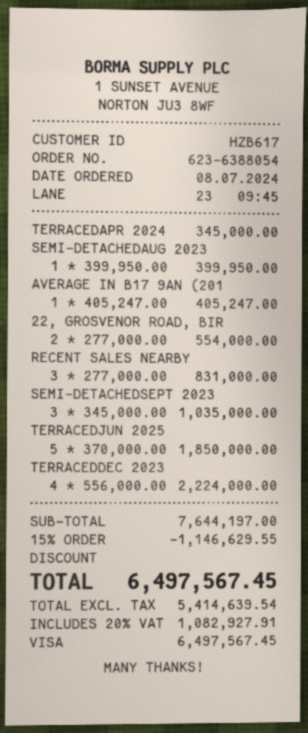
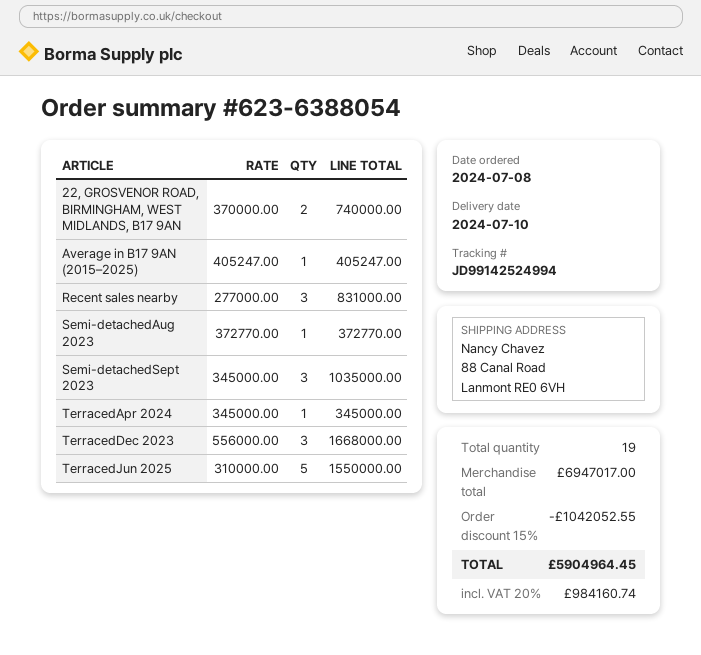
SEMI-DETACHEDAUG 2023: 1 x 399950.00 = 399950.00 -> 1 x 372770.00 = 372770.00
22, GROSVENOR ROAD, BIR: 2 x 277000.00 = 554000.00 -> 2 x 370000.00 = 740000.00
TERRACEDJUN 2025: 5 x 370000.00 = 1850000.00 -> 5 x 310000.00 = 1550000.00
TERRACEDDEC 2023: 4 x 556000.00 = 2224000.00 -> 3 x 556000.00 = 1668000.00
subtotal: 7644197.00 -> 6947017.00
discount: 15% = 1146629.55 -> 15% = 1042052.55
tax: 20% = 1082927.91 -> 20% = 984160.74
total: 6497567.45 -> 5904964.45

